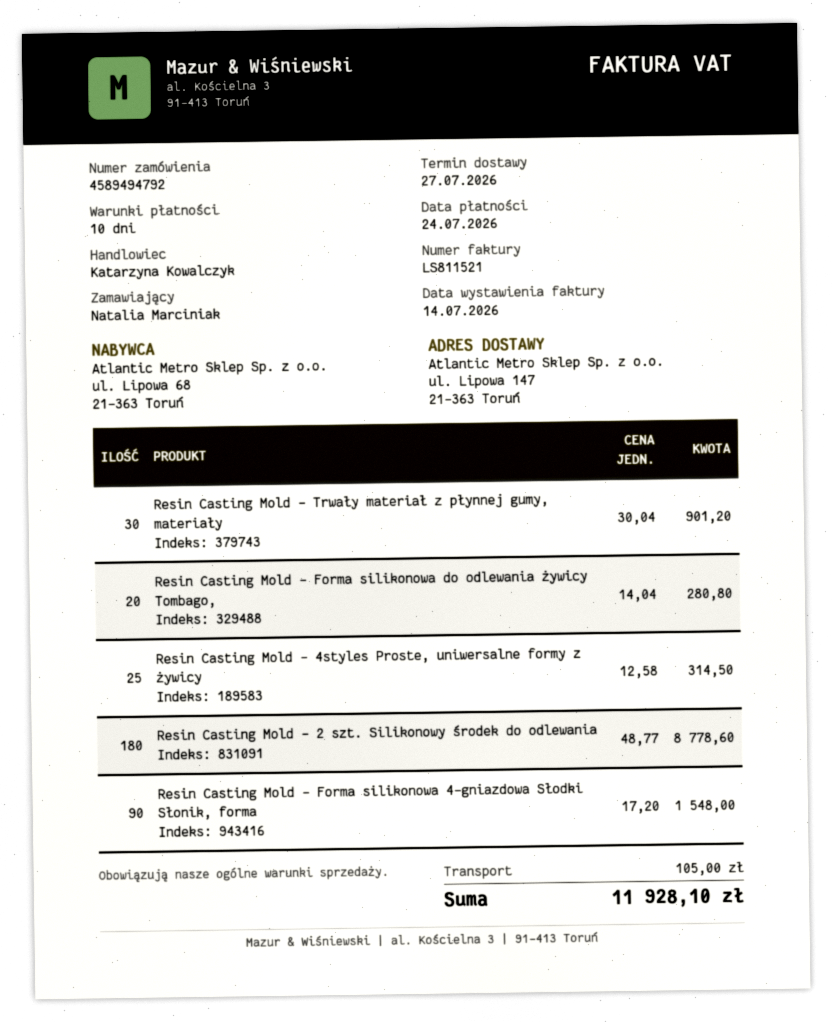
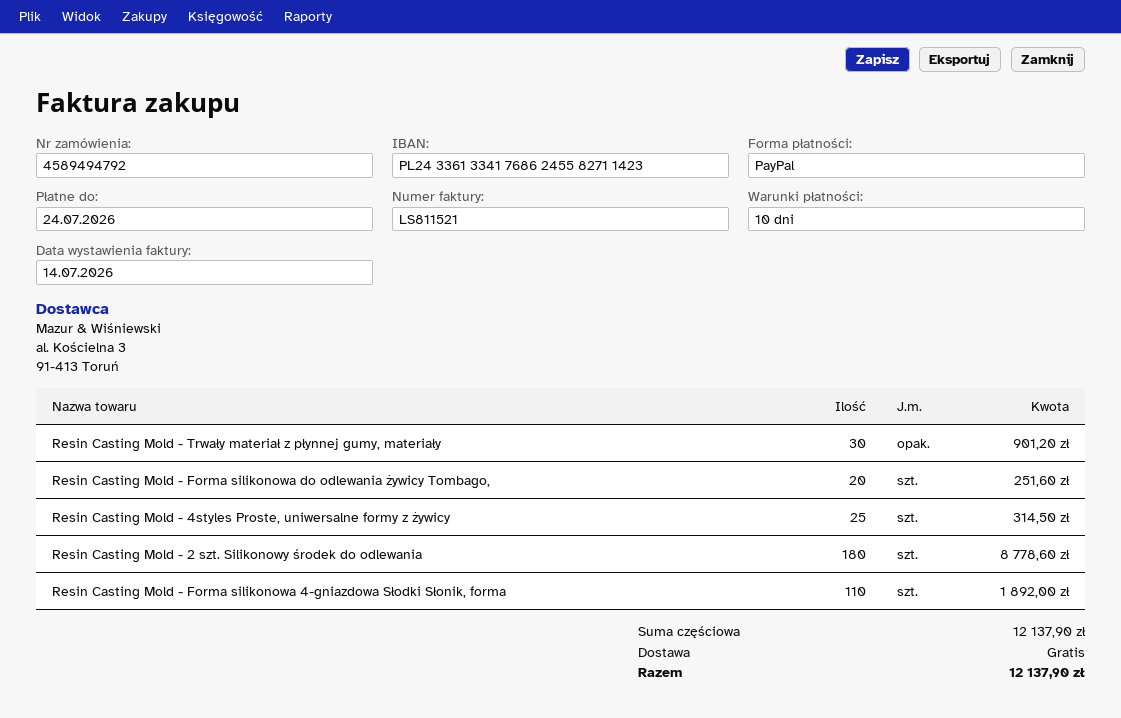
Resin Casting Mold - Forma silikonowa do odlewania żywicy Tombago,: 20 for 280.80 -> 20 for 251.60
Resin Casting Mold - Forma silikonowa 4-gniazdowa Słodki Słonik, forma: 90 for 1548.00 -> 110 for 1892.00
shipping: 105.00 -> 0.00
total: 11928.10 -> 12137.90

